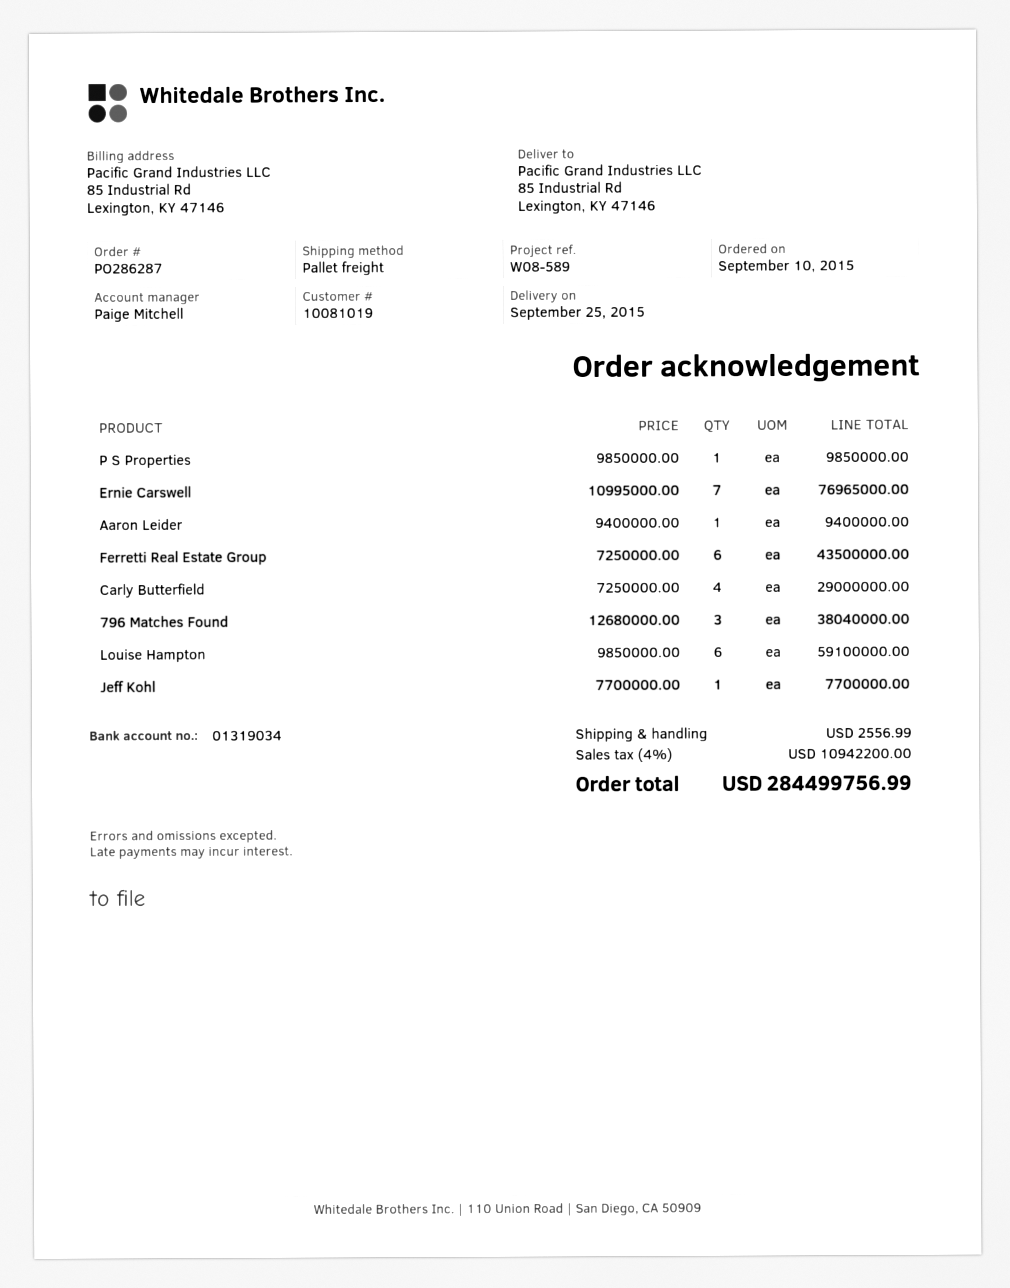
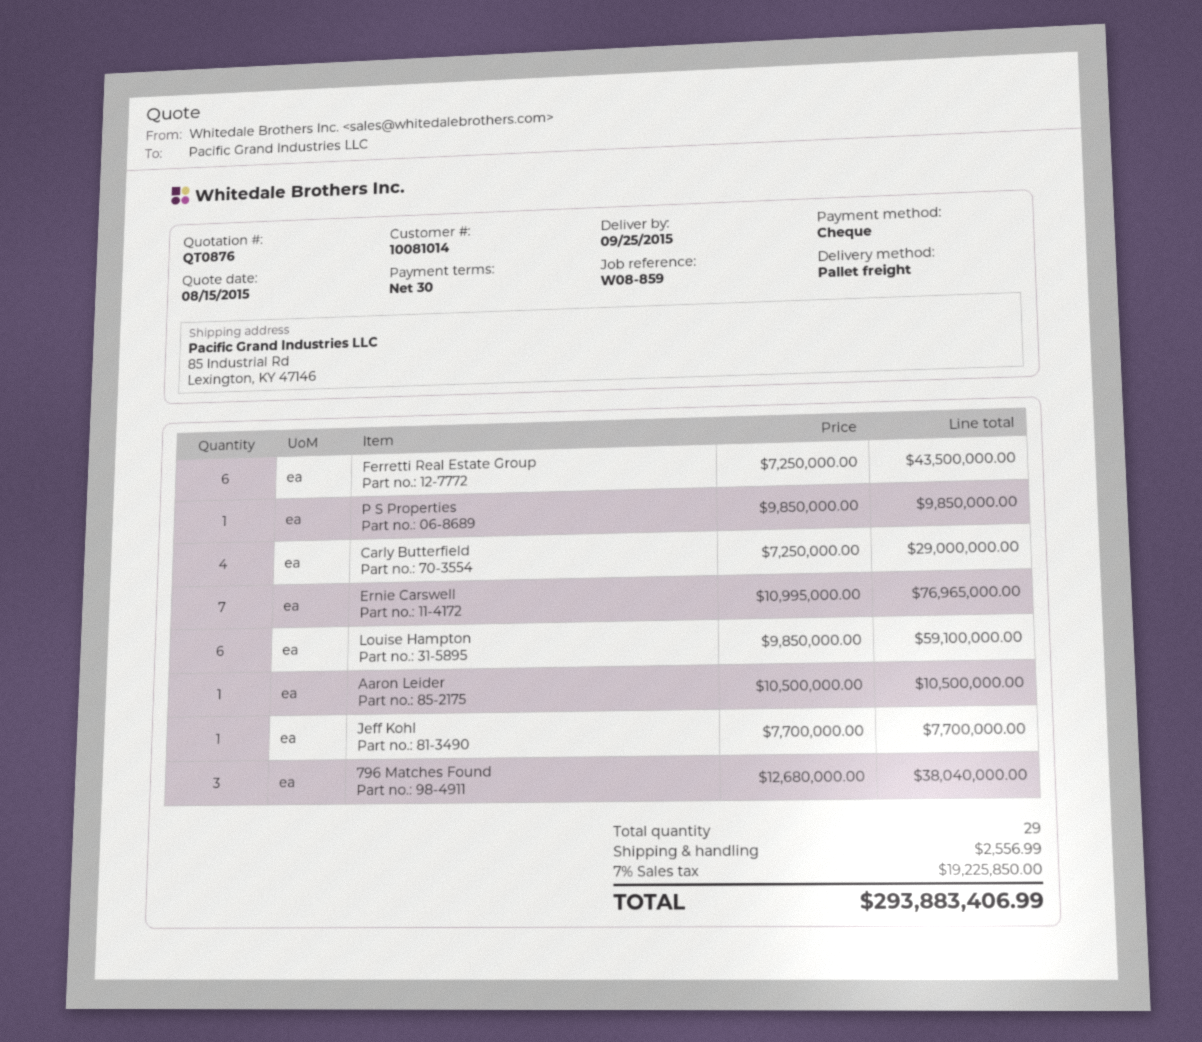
customer number: 10081019 -> 10081014
reference: W08-589 -> W08-859
Aaron Leider: 1 x 9400000.00 = 9400000.00 -> 1 x 10500000.00 = 10500000.00
tax: 4% = 10942200.00 -> 7% = 19225850.00
total: 284499756.99 -> 293883406.99

